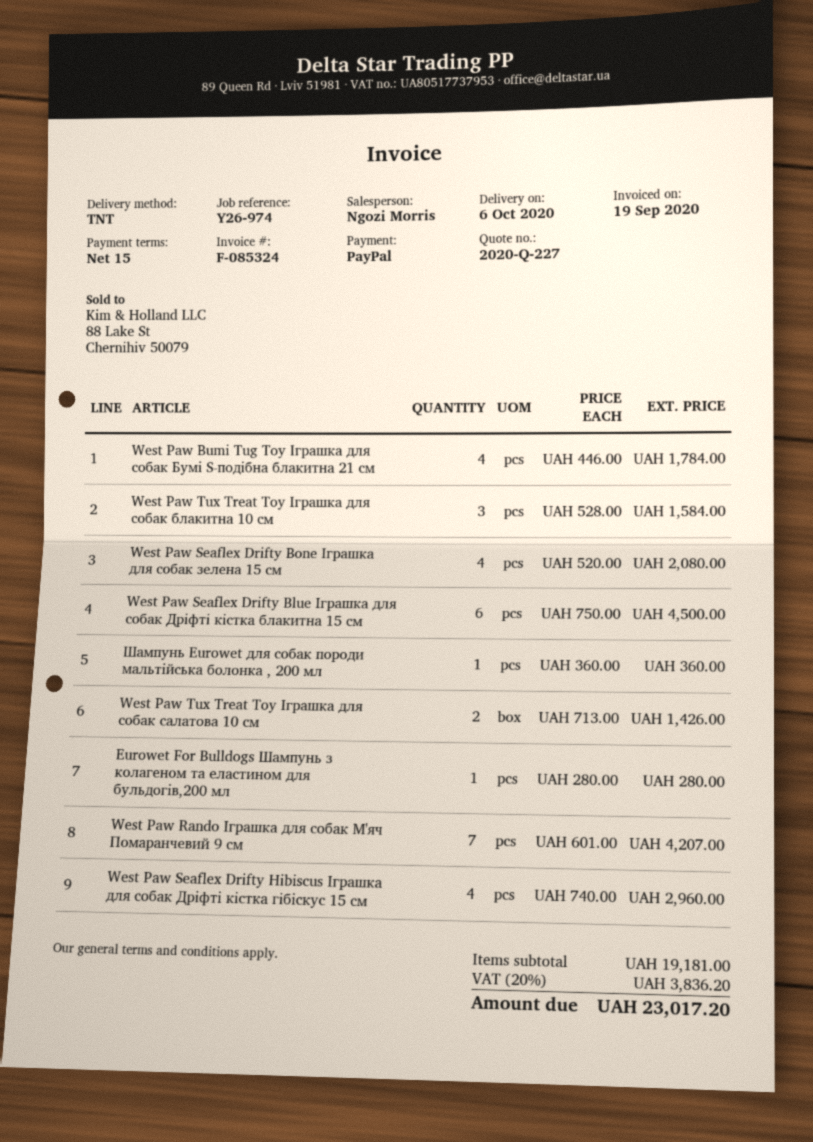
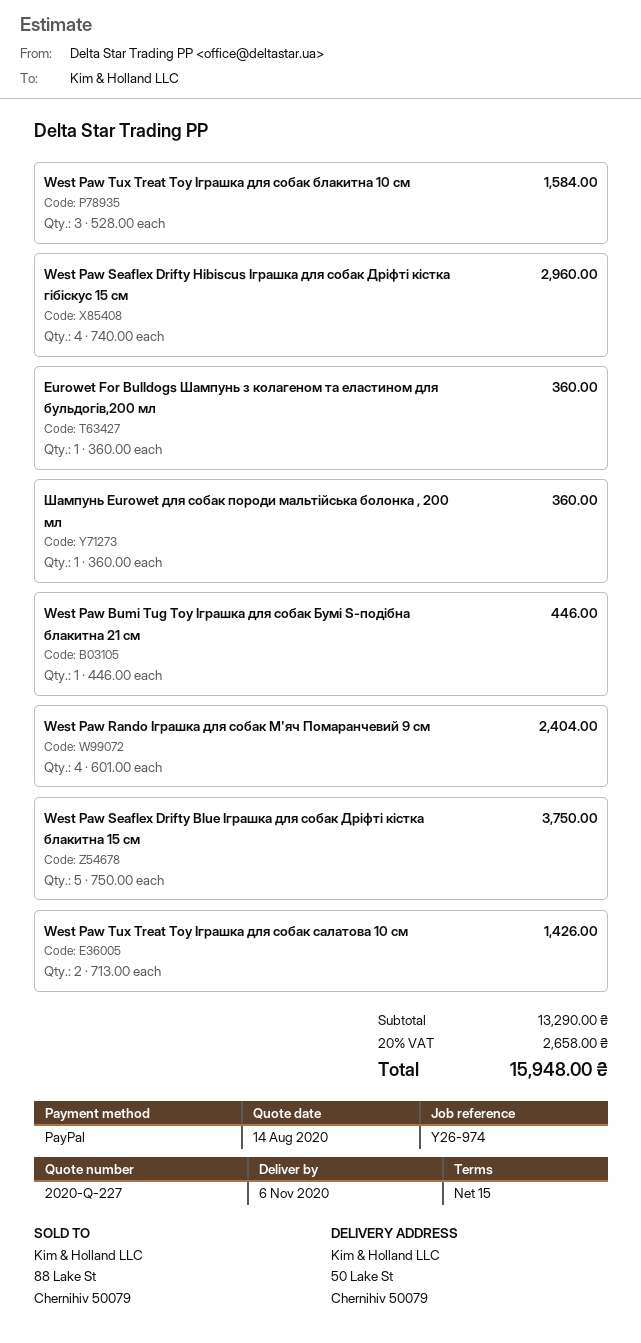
delivery date: 2020-10-06 -> 2020-11-06
West Paw Bumi Tug Toy Іграшка для собак Бумі S-подібна блакитна 21 см: 4 x 446.00 = 1784.00 -> 1 x 446.00 = 446.00
West Paw Seaflex Drifty Bone Іграшка для собак зелена 15 см: 4 x 520.00 = 2080.00 -> none
West Paw Seaflex Drifty Blue Іграшка для собак Дріфті кістка блакитна 15 см: 6 x 750.00 = 4500.00 -> 5 x 750.00 = 3750.00
Eurowet For Bulldogs Шампунь з колагеном та еластином для бульдогів,200 мл: 1 x 280.00 = 280.00 -> 1 x 360.00 = 360.00
West Paw Rando Іграшка для собак М'яч Помаранчевий 9 см: 7 x 601.00 = 4207.00 -> 4 x 601.00 = 2404.00
subtotal: 19181.00 -> 13290.00
tax: 20% = 3836.20 -> 20% = 2658.00
total: 23017.20 -> 15948.00

